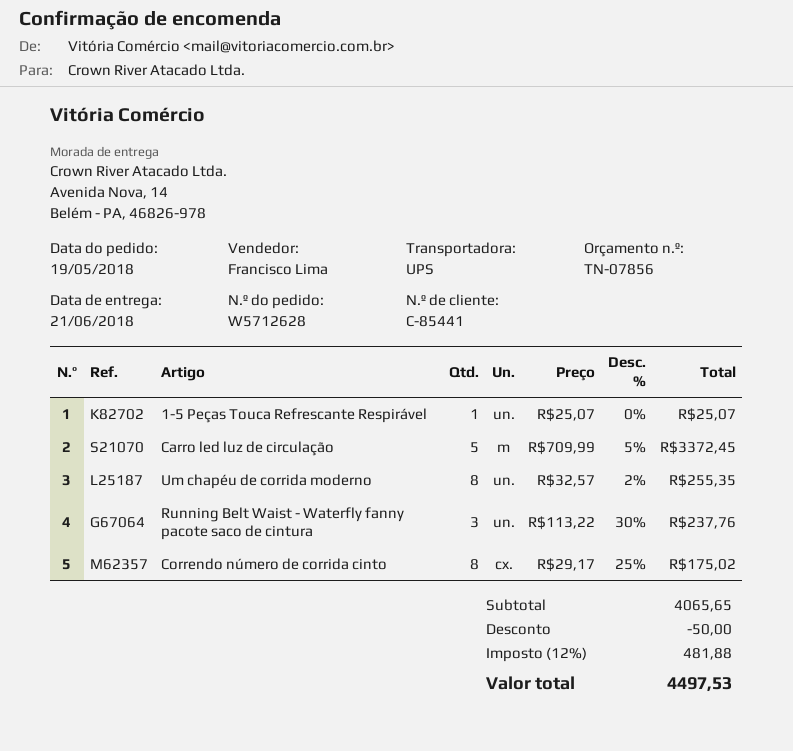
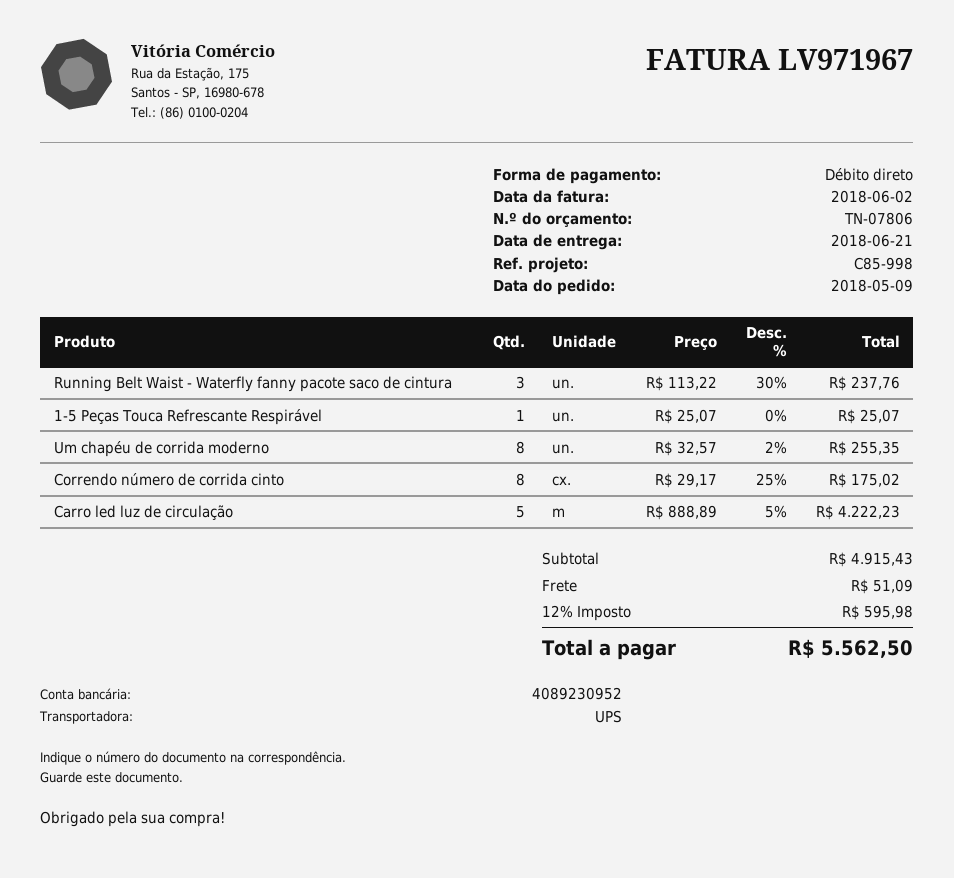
quote number: TN-07856 -> TN-07806
order date: 2018-05-19 -> 2018-05-09
Carro led luz de circulação: 5 x 709.99 - 5% = 3372.45 -> 5 x 888.89 - 5% = 4222.23
subtotal: 4065.65 -> 4915.43
discount: 50.00 -> none
shipping: none -> 51.09
tax: 12% = 481.88 -> 12% = 595.98
total: 4497.53 -> 5562.50

